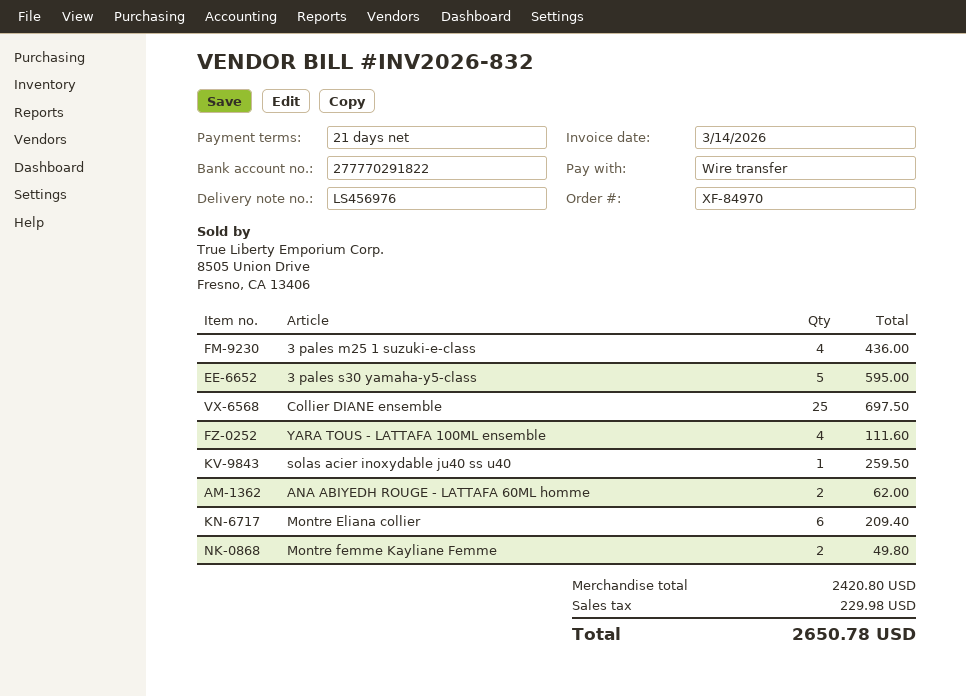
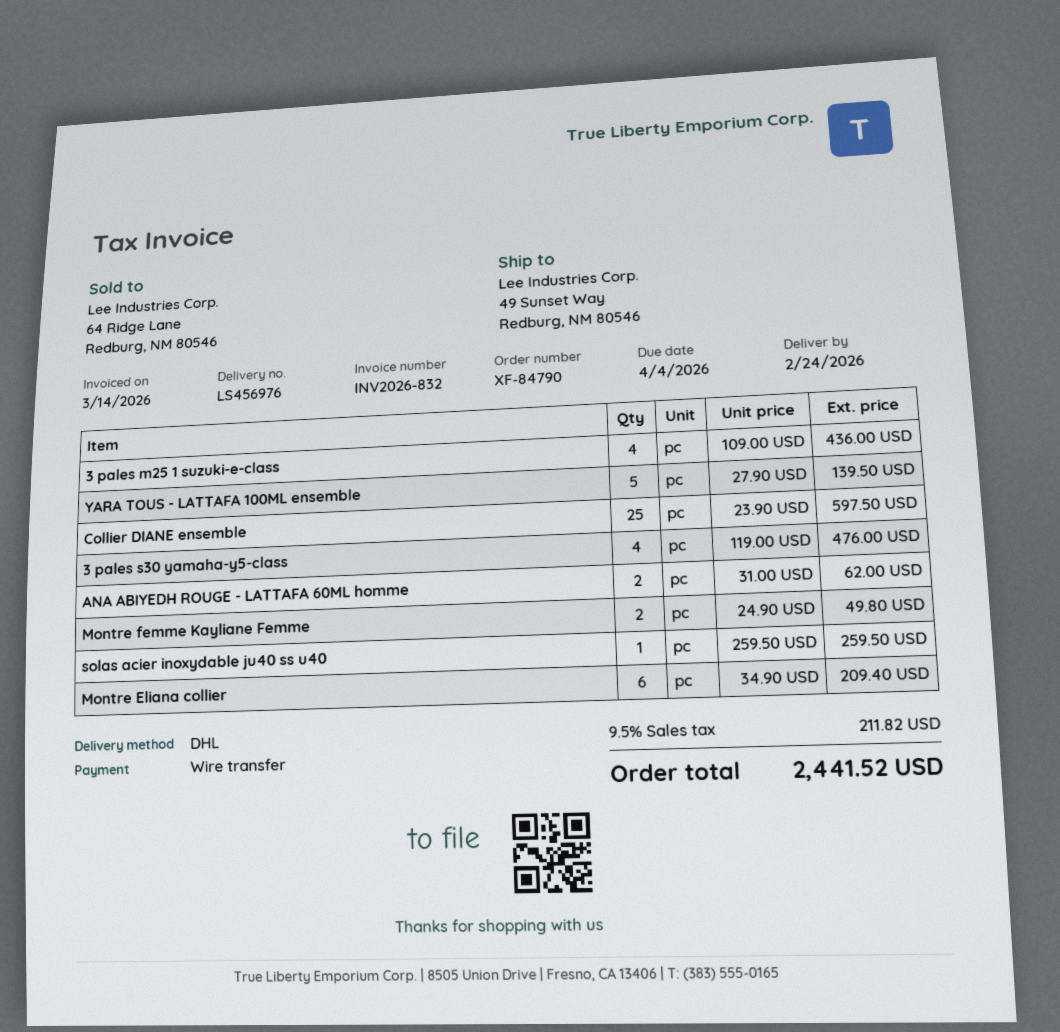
order number: XF-84970 -> XF-84790
3 pales s30 yamaha-y5-class: 5 for 595.00 -> 4 for 476.00
Collier DIANE ensemble: 25 for 697.50 -> 25 for 597.50
YARA TOUS - LATTAFA 100ML ensemble: 4 for 111.60 -> 5 for 139.50
tax: 229.98 -> 211.82
total: 2650.78 -> 2441.52

